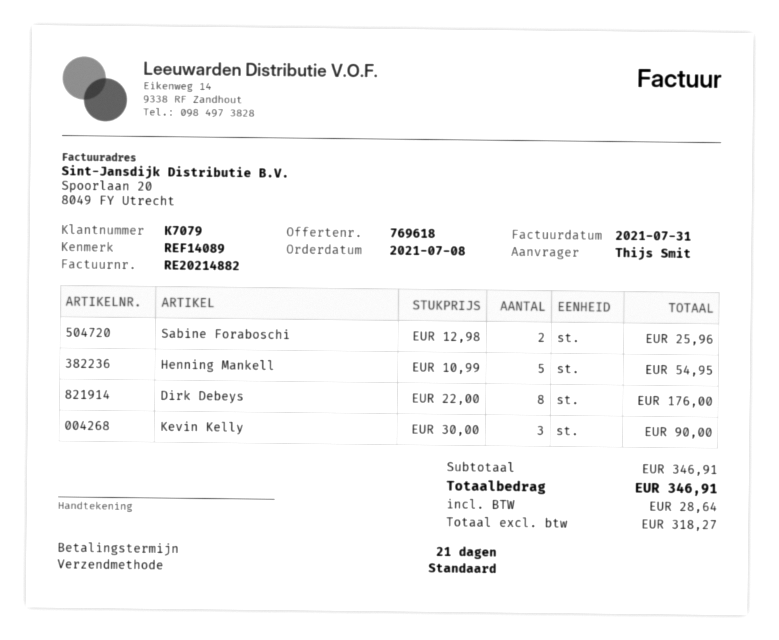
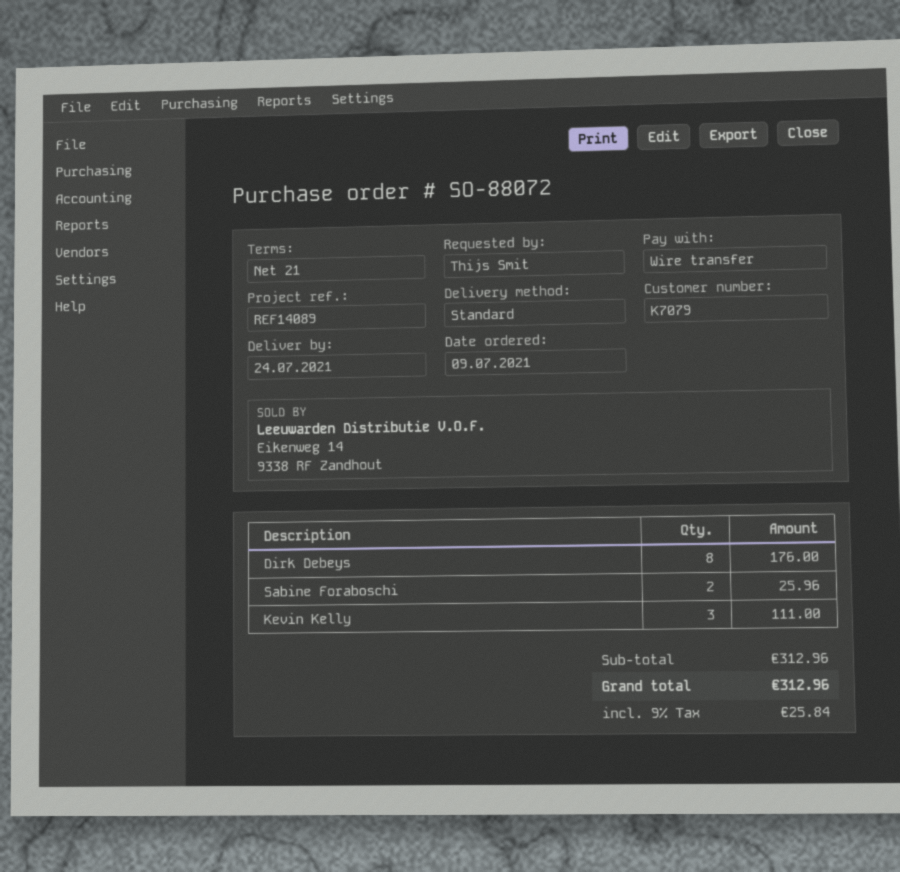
order date: 2021-07-08 -> 2021-07-09
Henning Mankell: 5 for 54.95 -> none
Kevin Kelly: 3 for 90.00 -> 3 for 111.00
subtotal: 346.91 -> 312.96
tax: 28.64 -> 25.84
total: 346.91 -> 312.96

